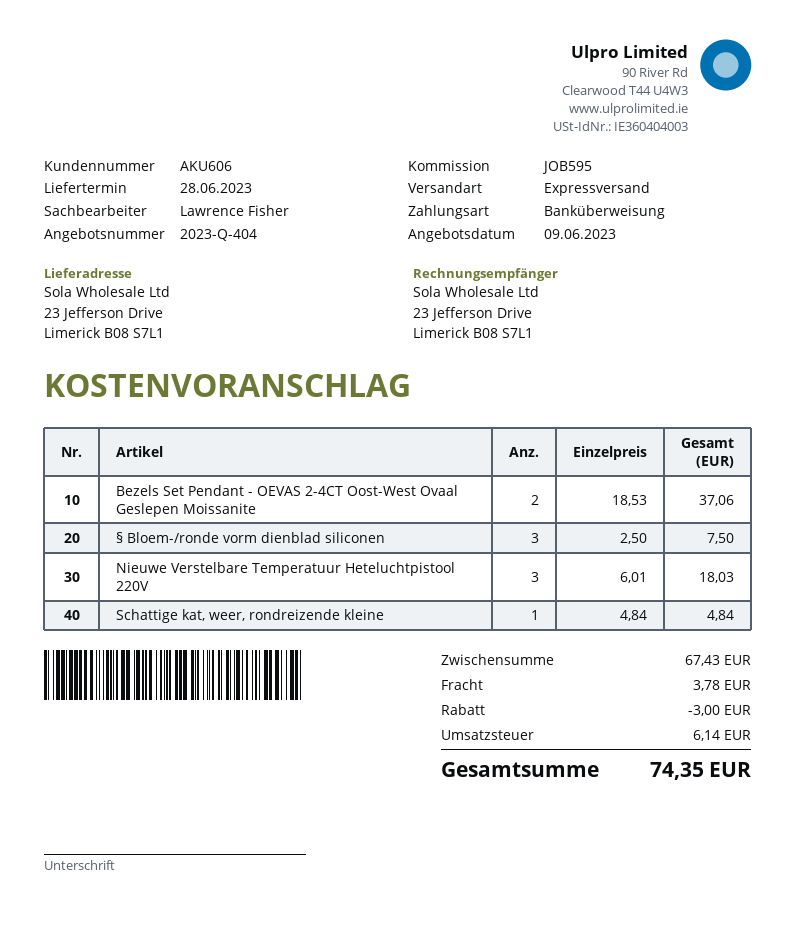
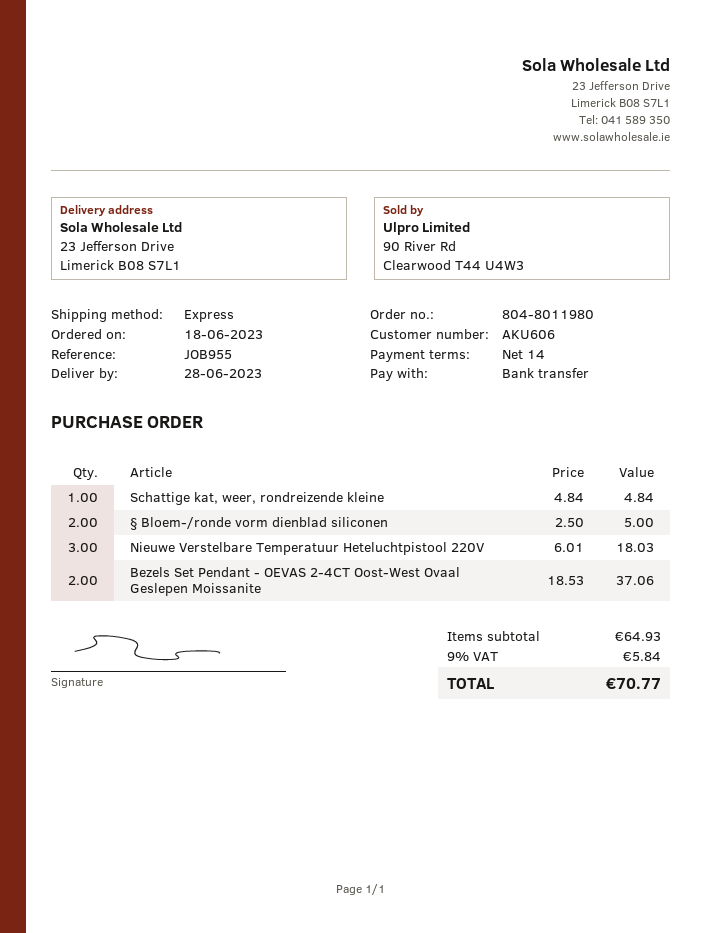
reference: JOB595 -> JOB955
§ Bloem-/ronde vorm dienblad siliconen: 3 x 2.50 = 7.50 -> 2 x 2.50 = 5.00
subtotal: 67.43 -> 64.93
discount: 3.00 -> none
shipping: 3.78 -> none
tax: 6.14 -> 5.84
total: 74.35 -> 70.77

